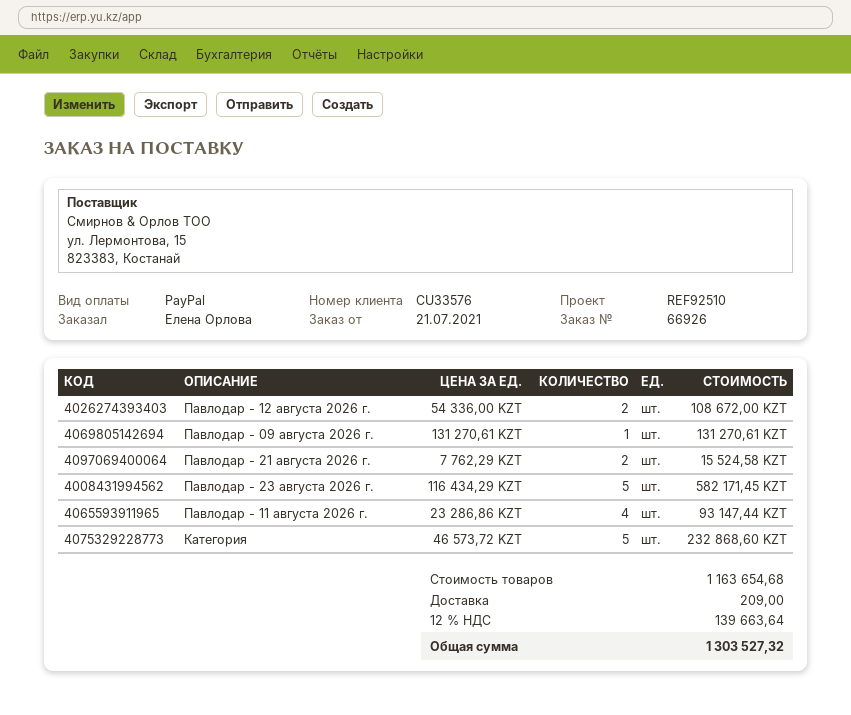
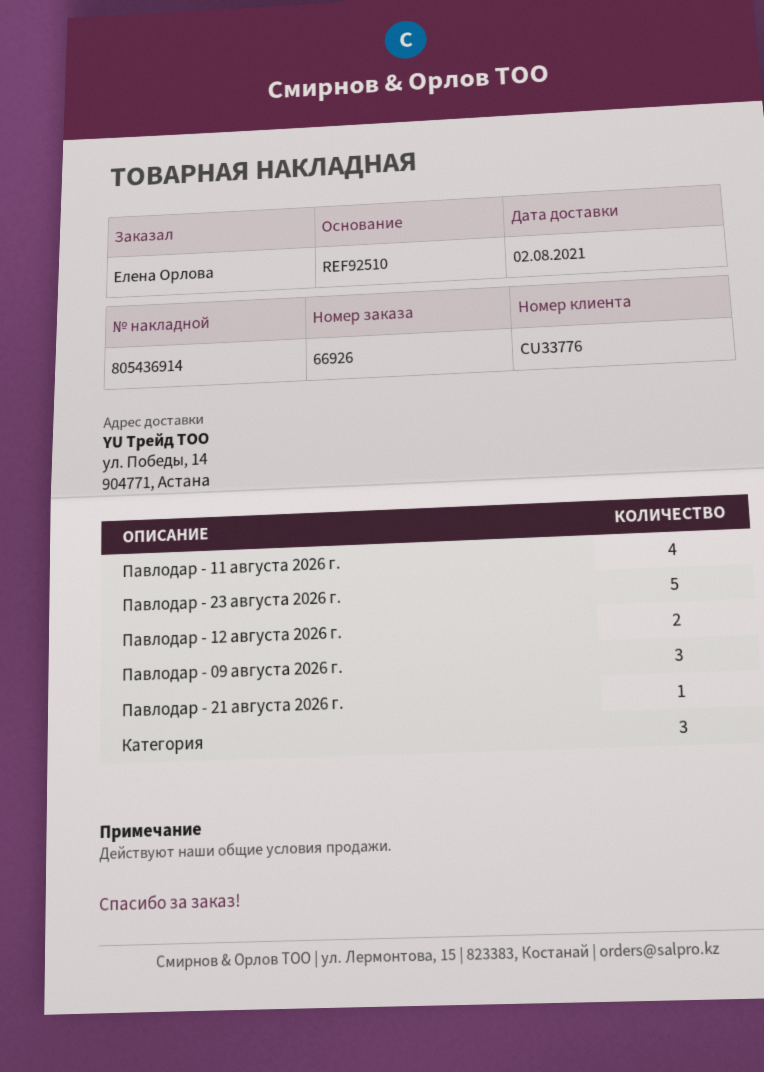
customer number: CU33576 -> CU33776
Павлодар - 09 августа 2026 г.: 1 -> 3
Павлодар - 21 августа 2026 г.: 2 -> 1
Категория: 5 -> 3

